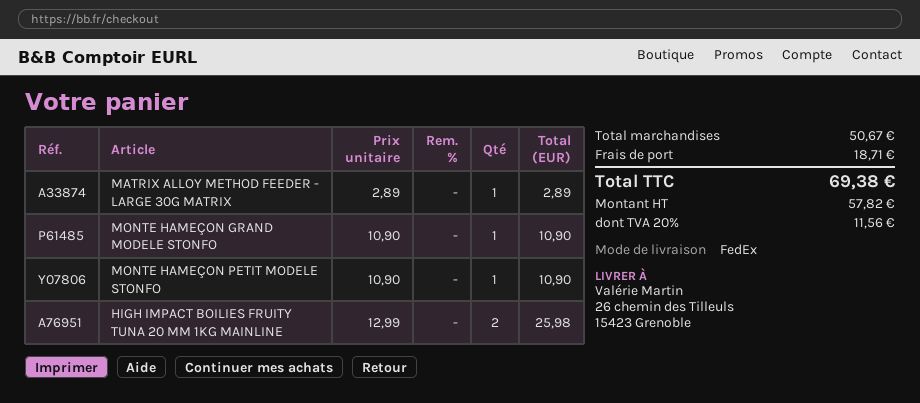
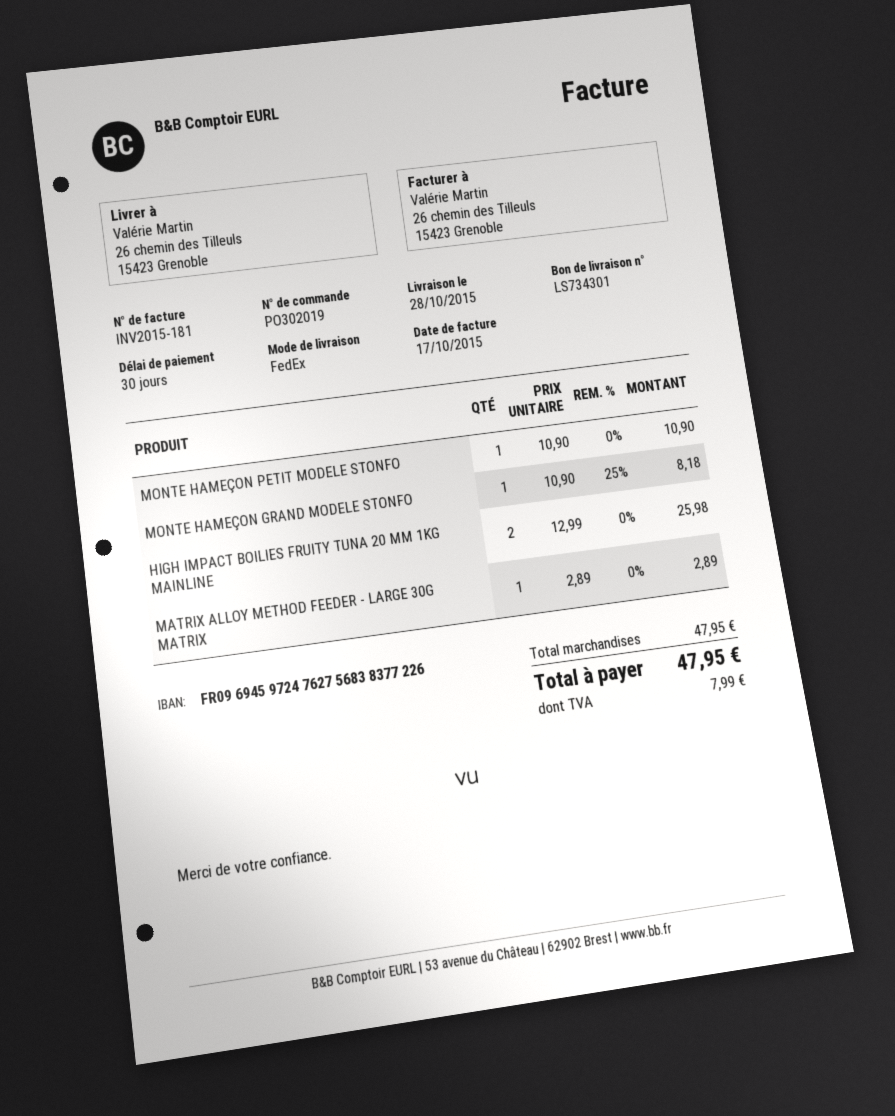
MONTE HAMEÇON GRAND MODELE STONFO: 1 x 10.90 = 10.90 -> 1 x 10.90 - 25% = 8.18
subtotal: 50.67 -> 47.95
shipping: 18.71 -> none
tax: 11.56 -> 7.99
total: 69.38 -> 47.95

